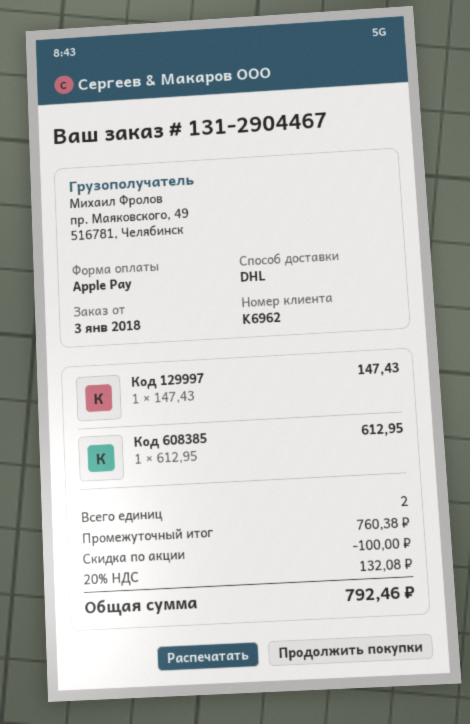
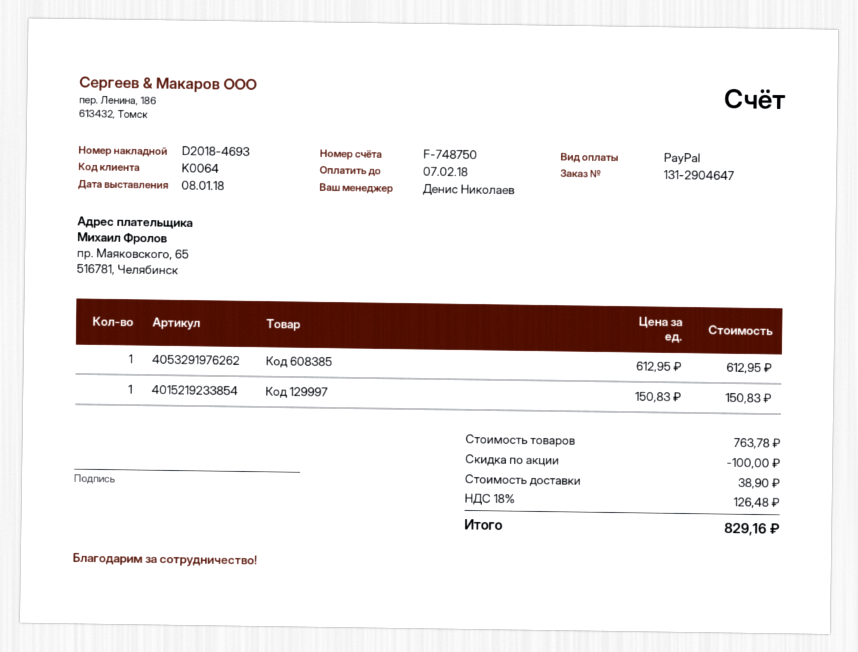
order number: 131-2904467 -> 131-2904647
customer number: K6962 -> K0064
payment method: Apple Pay -> PayPal
Код 129997: 1 x 147.43 = 147.43 -> 1 x 150.83 = 150.83
subtotal: 760.38 -> 763.78
shipping: none -> 38.90
tax: 20% = 132.08 -> 18% = 126.48
total: 792.46 -> 829.16

